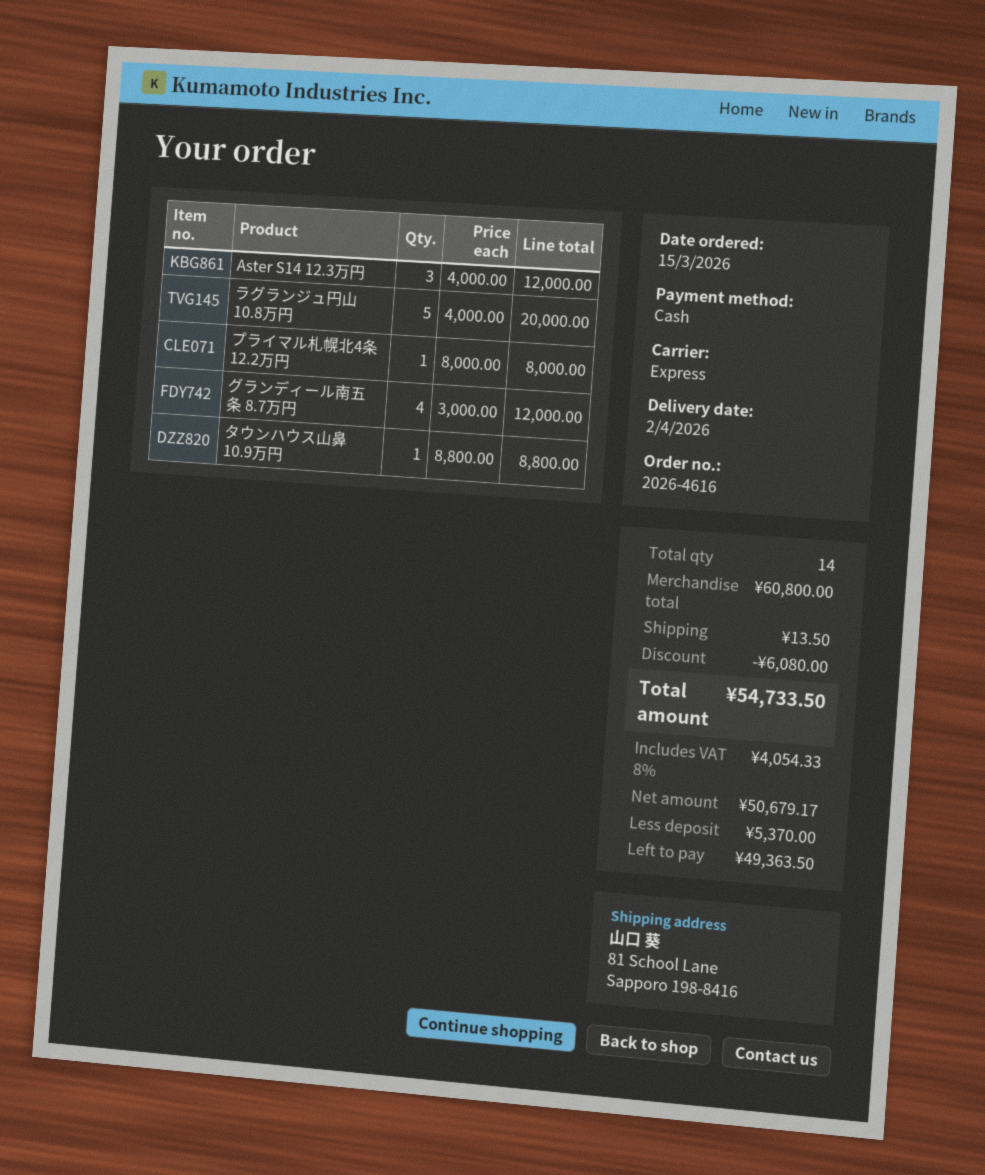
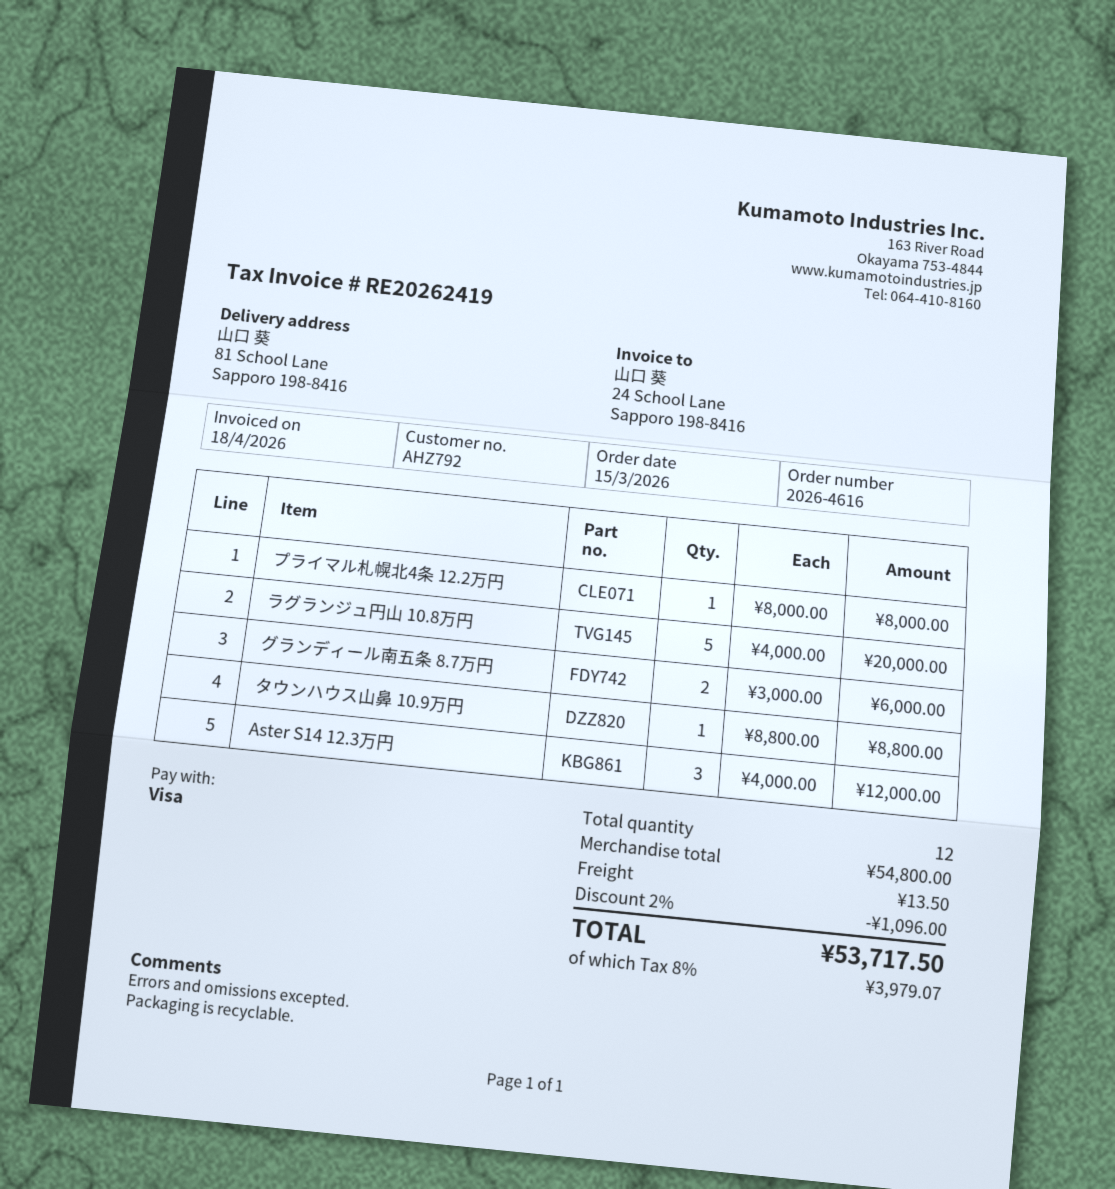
payment method: cash -> Visa
グランディール南五条 8.7万円: 4 x 3000.00 = 12000.00 -> 2 x 3000.00 = 6000.00
total quantity: 14 -> 12
subtotal: 60800.00 -> 54800.00
discount: 6080.00 -> 1096.00
tax: 8% = 4054.33 -> 8% = 3979.07
total: 54733.50 -> 53717.50

